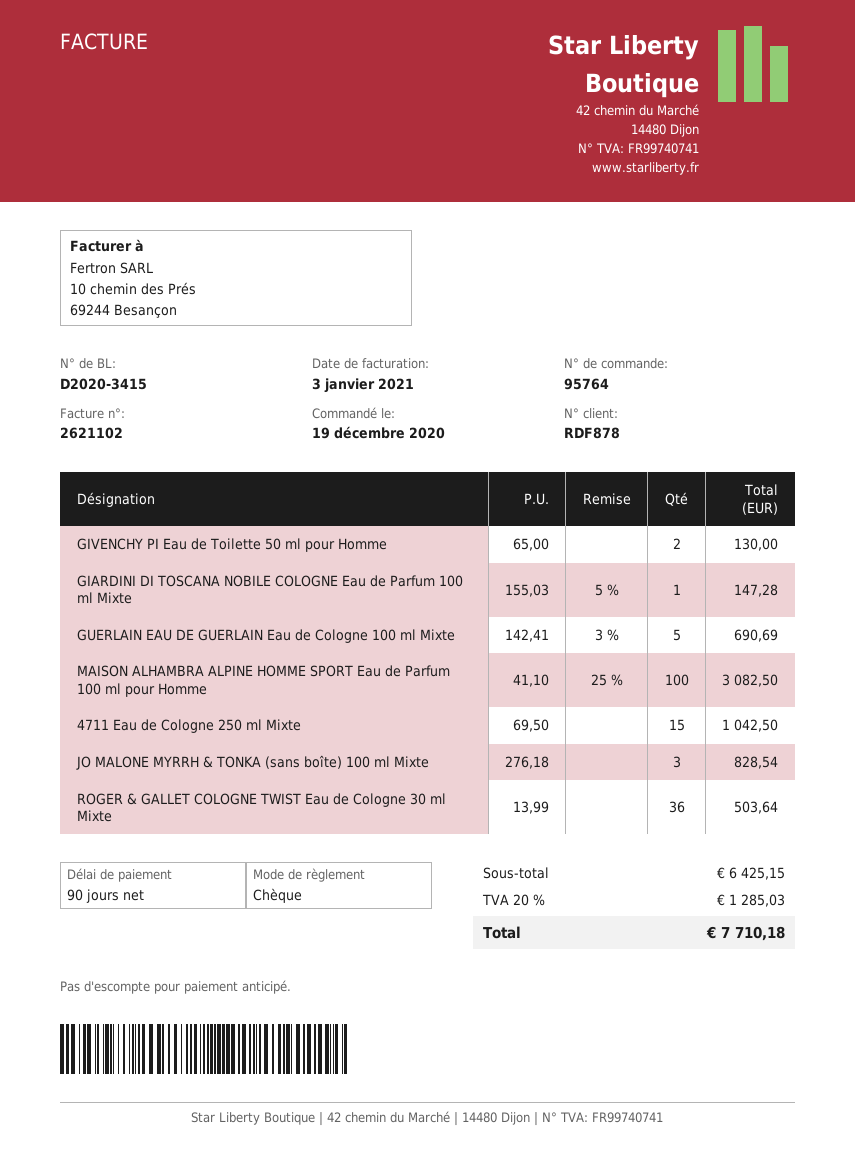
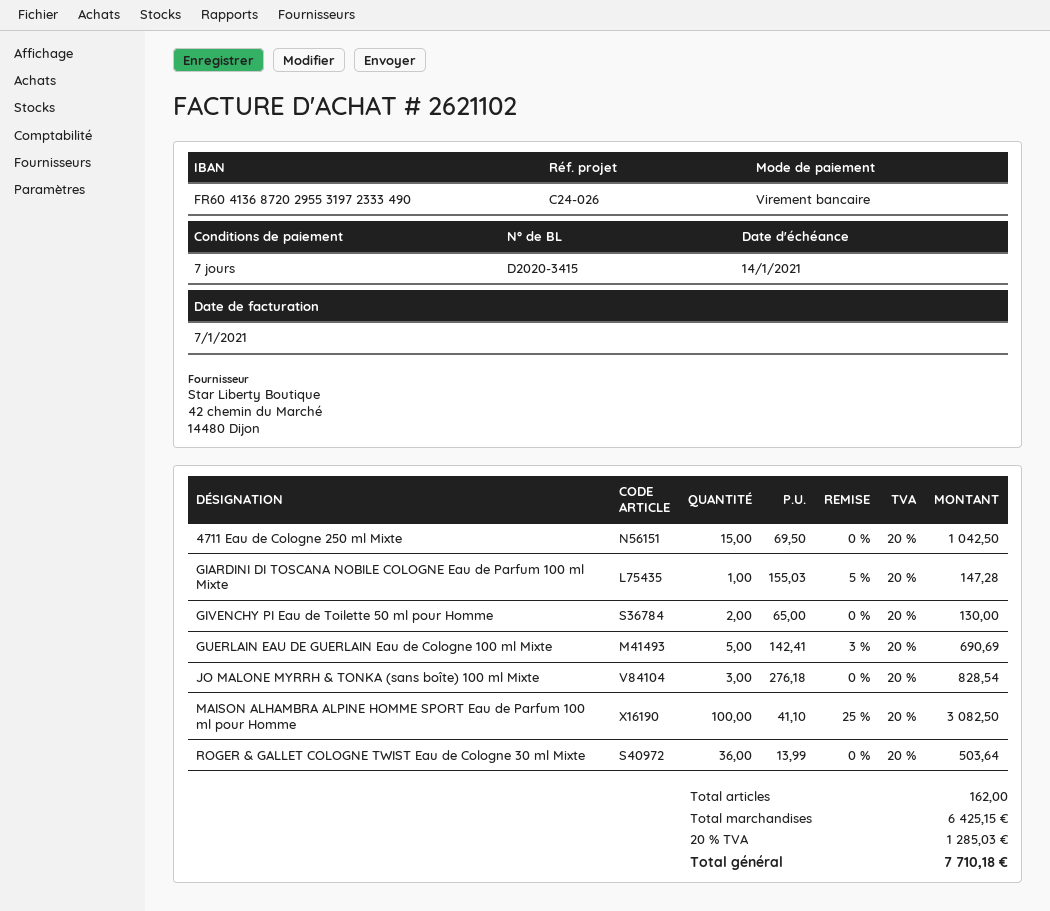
invoice date: 2021-01-03 -> 2021-01-07
payment terms: 90 days -> 7 days
payment method: cheque -> bank transfer

